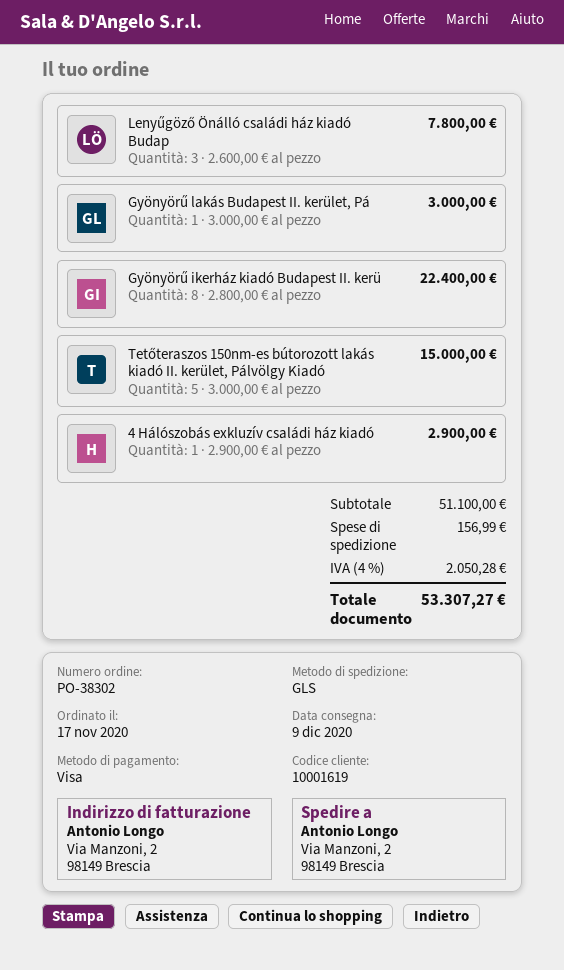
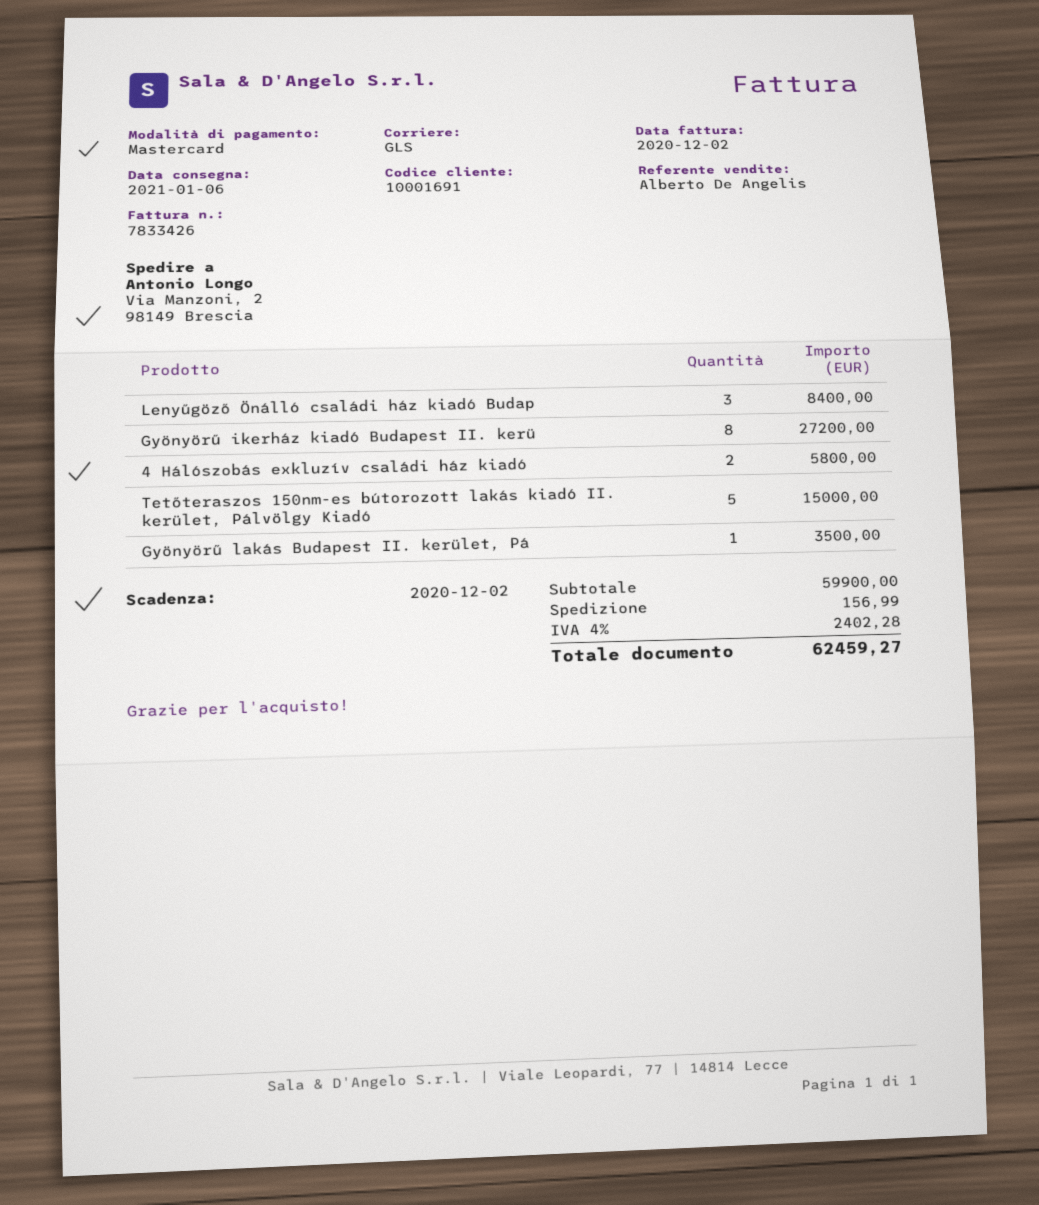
delivery date: 2020-12-09 -> 2021-01-06
customer number: 10001619 -> 10001691
payment method: Visa -> Mastercard
Lenyűgöző Önálló családi ház kiadó Budap: 3 for 7800.00 -> 3 for 8400.00
Gyönyörű lakás Budapest II. kerület, Pá: 1 for 3000.00 -> 1 for 3500.00
Gyönyörű ikerház kiadó Budapest II. kerü: 8 for 22400.00 -> 8 for 27200.00
4 Hálószobás exkluzív családi ház kiadó: 1 for 2900.00 -> 2 for 5800.00
subtotal: 51100.00 -> 59900.00
tax: 4% = 2050.28 -> 4% = 2402.28
total: 53307.27 -> 62459.27

